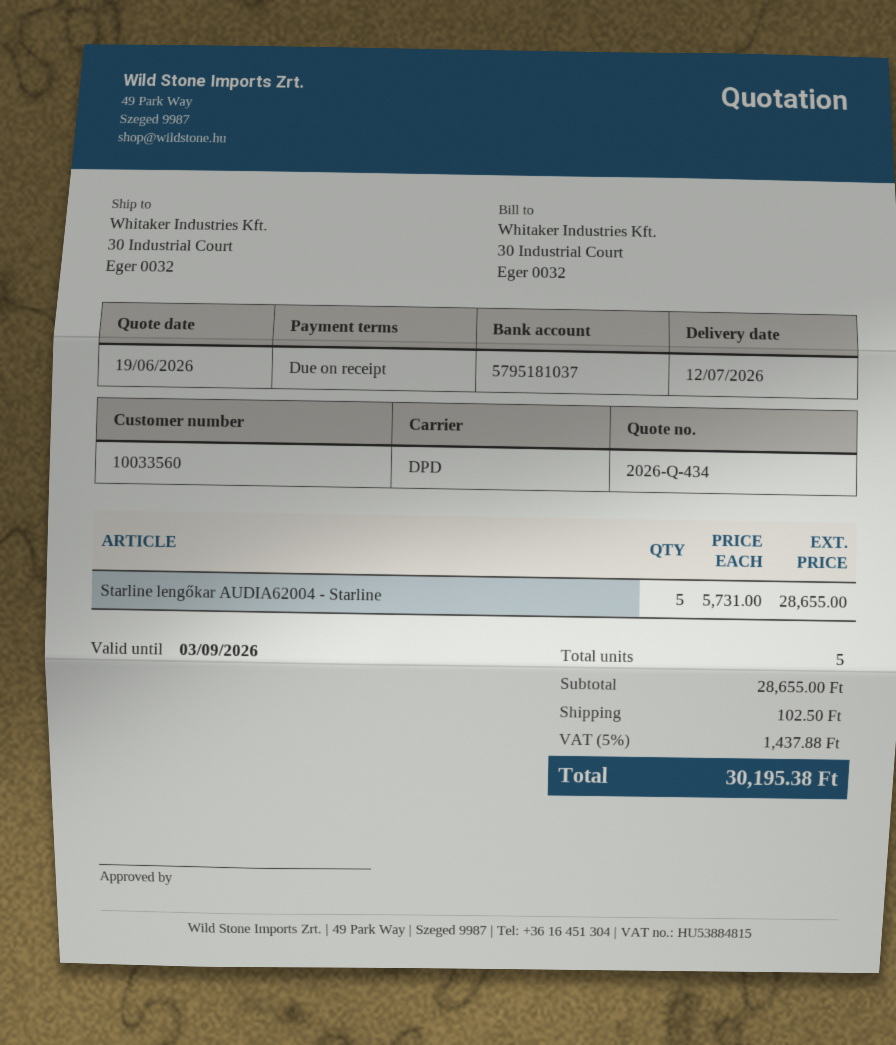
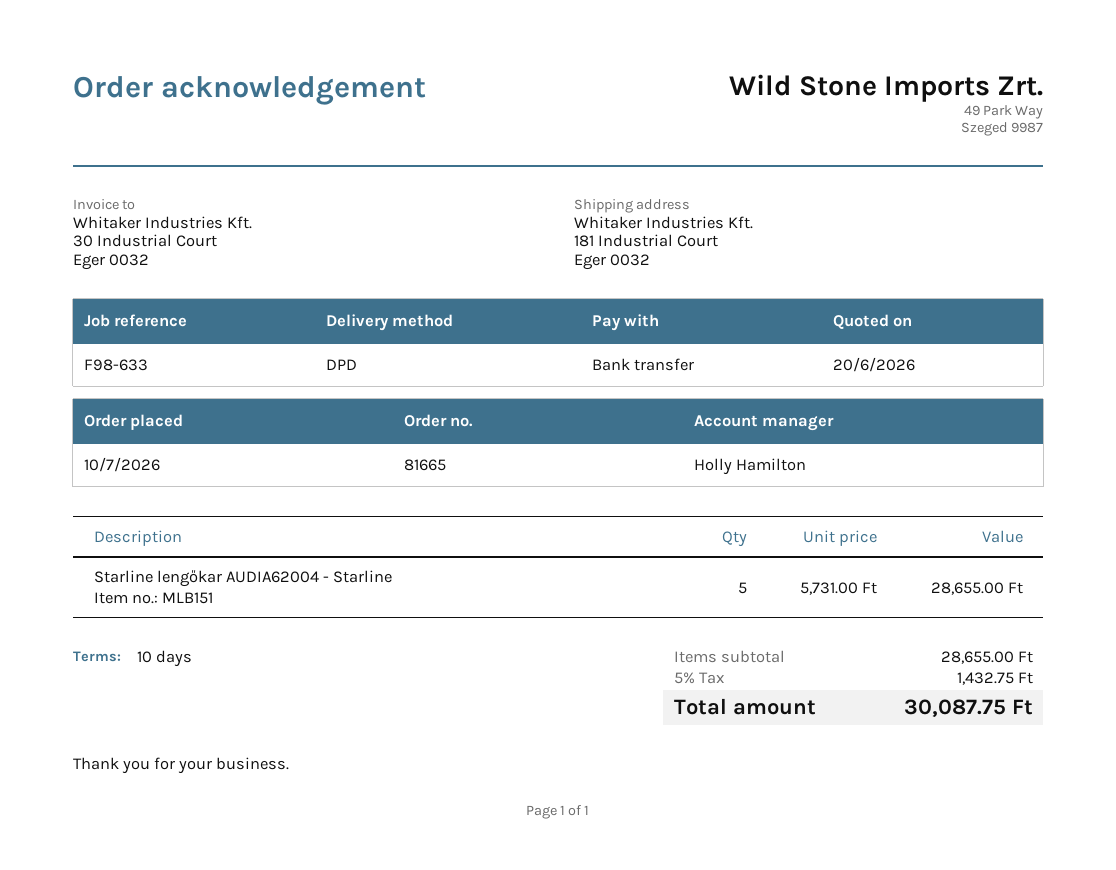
quote date: 2026-06-19 -> 2026-06-20
payment terms: on receipt -> 10 days
ship to: 30 Industrial Court, Eger 0032 -> 181 Industrial Court, Eger 0032
shipping: 102.50 -> none
tax: 5% = 1437.88 -> 5% = 1432.75
total: 30195.38 -> 30087.75

